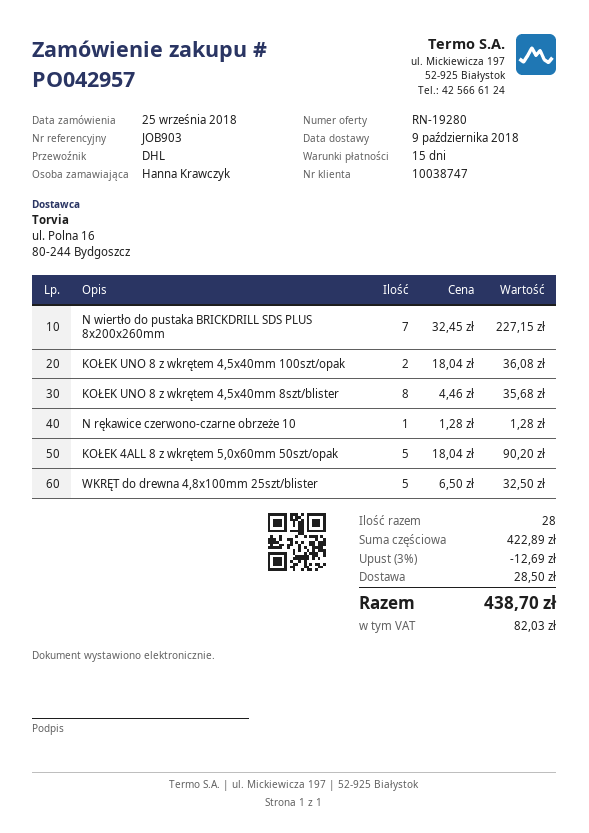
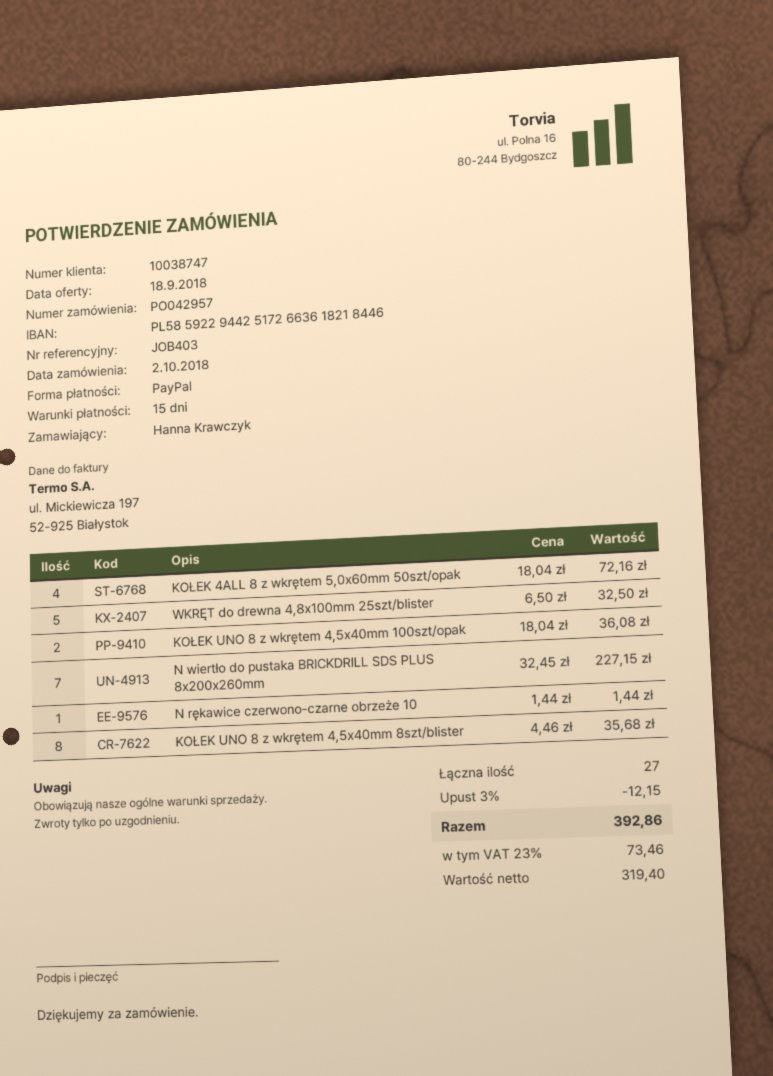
order date: 2018-09-25 -> 2018-10-02
reference: JOB903 -> JOB403
N rękawice czerwono-czarne obrzeże 10: 1 x 1.28 = 1.28 -> 1 x 1.44 = 1.44
KOŁEK 4ALL 8 z wkrętem 5,0x60mm 50szt/opak: 5 x 18.04 = 90.20 -> 4 x 18.04 = 72.16
total quantity: 28 -> 27
discount: 3% = 12.69 -> 3% = 12.15
shipping: 28.50 -> none
tax: 82.03 -> 73.46
total: 438.70 -> 392.86

